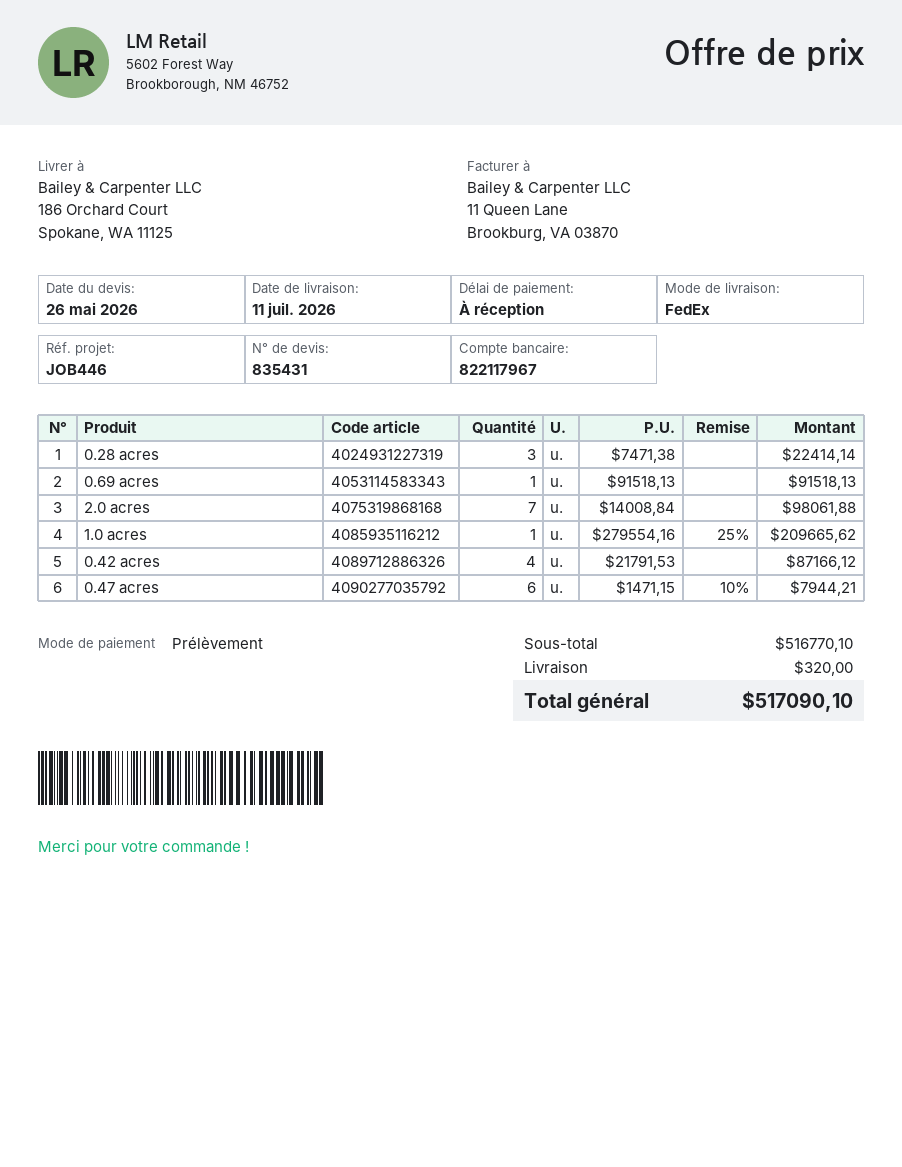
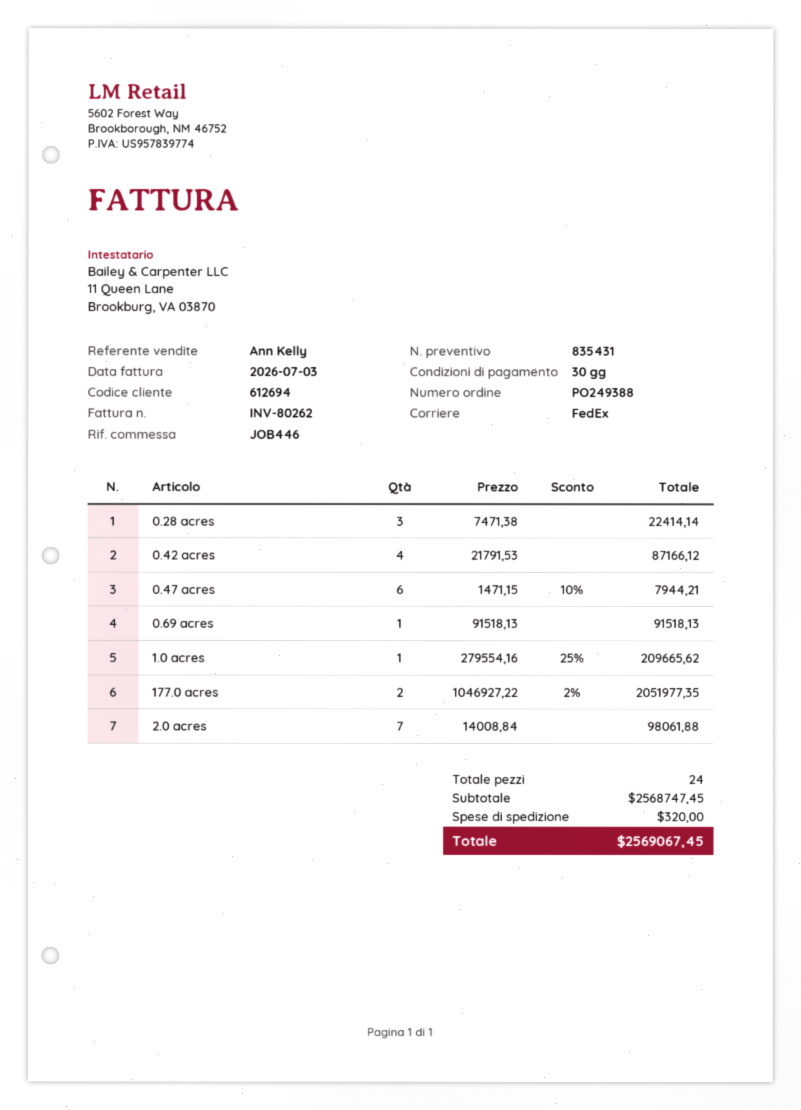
payment terms: on receipt -> 30 days
177.0 acres: none -> 2 x 1046927.22 - 2% = 2051977.35
subtotal: 516770.10 -> 2568747.45
total: 517090.10 -> 2569067.45

